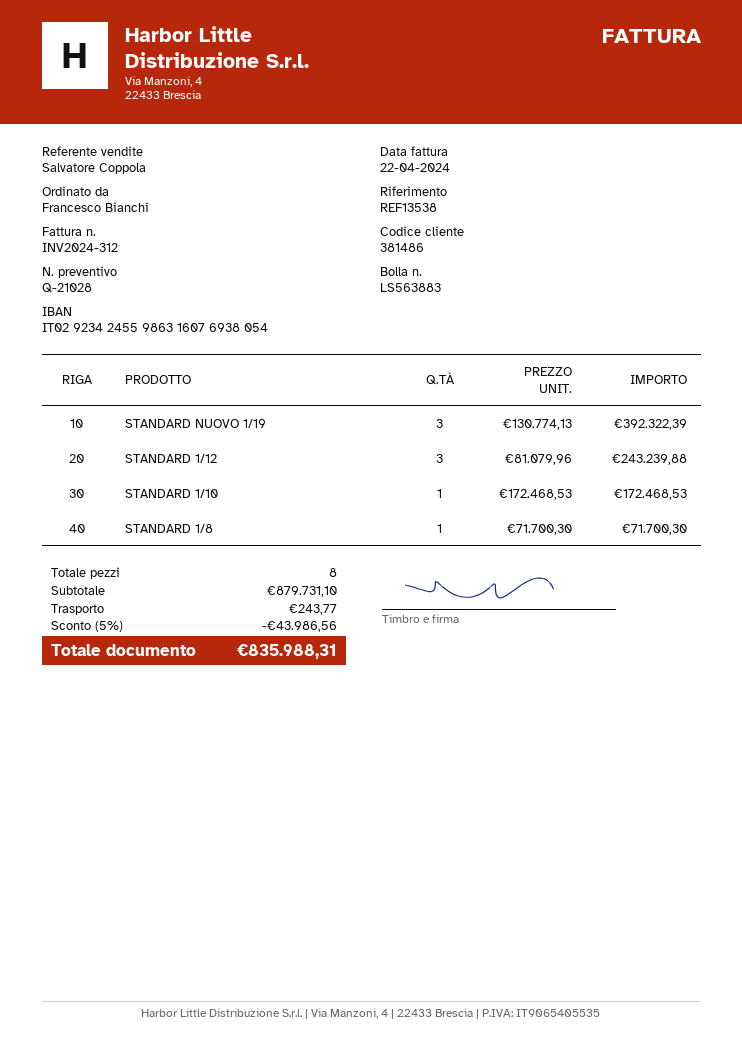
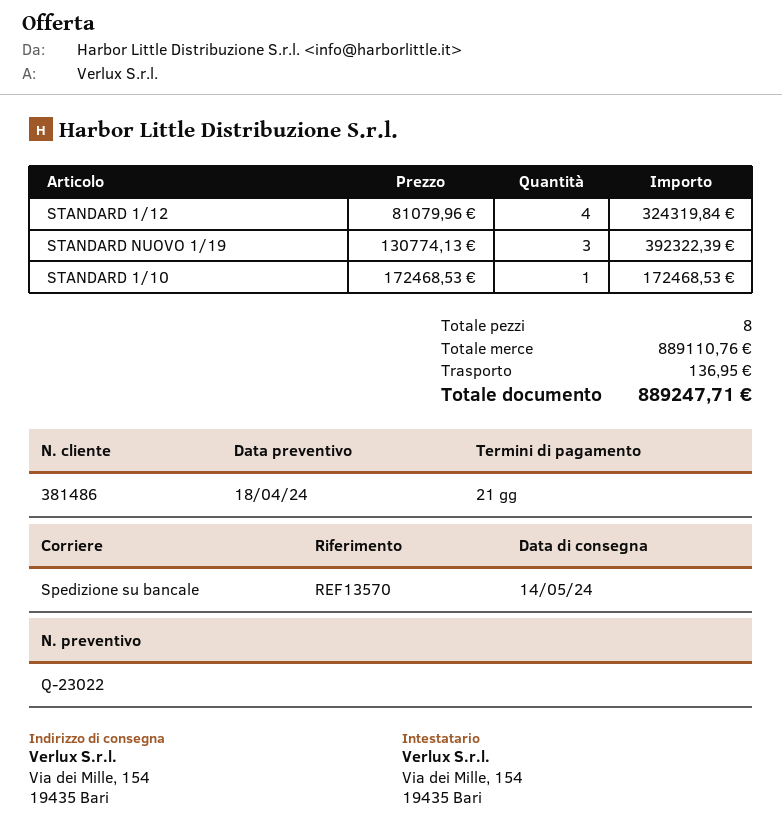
quote number: Q-21028 -> Q-23022
reference: REF13538 -> REF13570
STANDARD 1/12: 3 x 81079.96 = 243239.88 -> 4 x 81079.96 = 324319.84
STANDARD 1/8: 1 x 71700.30 = 71700.30 -> none
subtotal: 879731.10 -> 889110.76
discount: 5% = 43986.56 -> none
shipping: 243.77 -> 136.95
total: 835988.31 -> 889247.71

